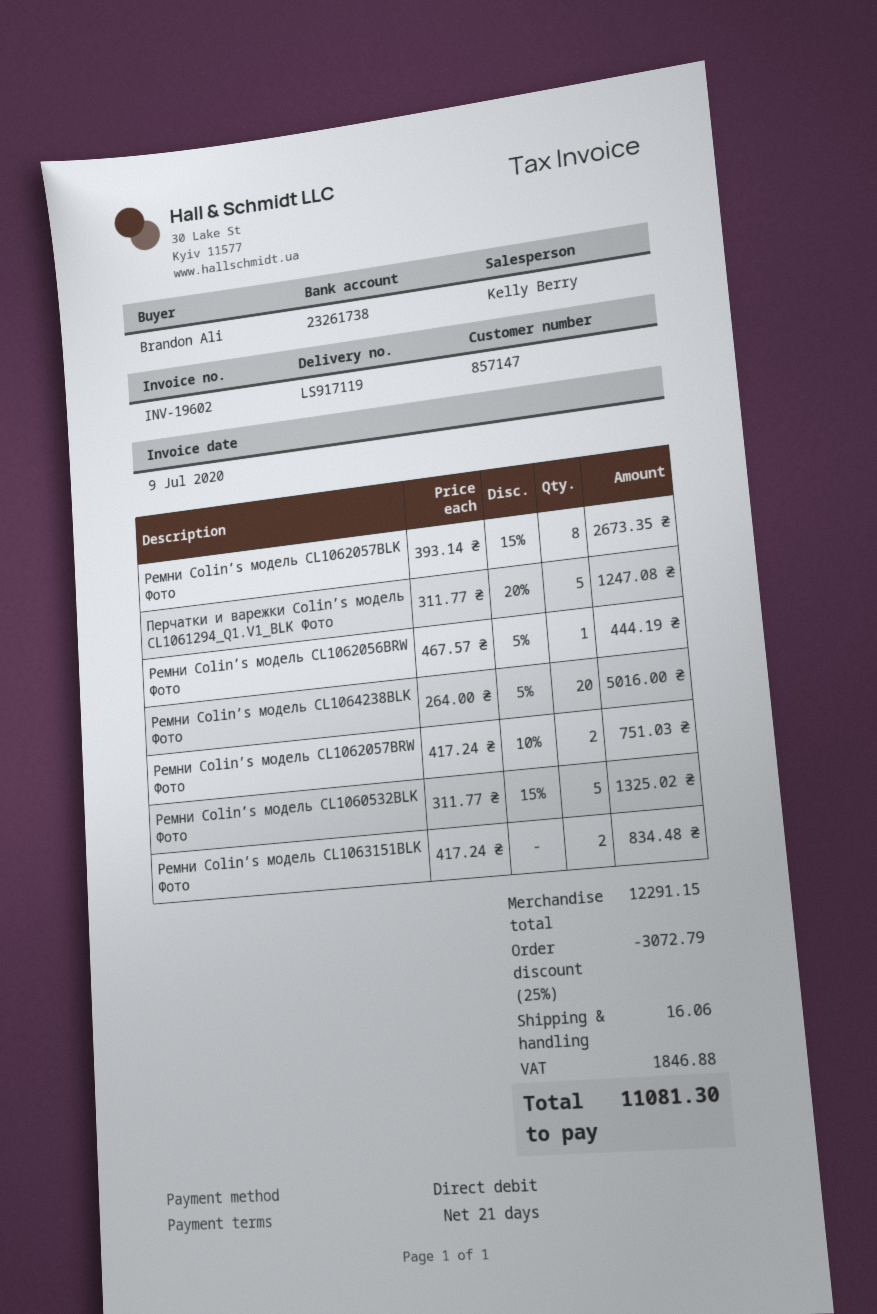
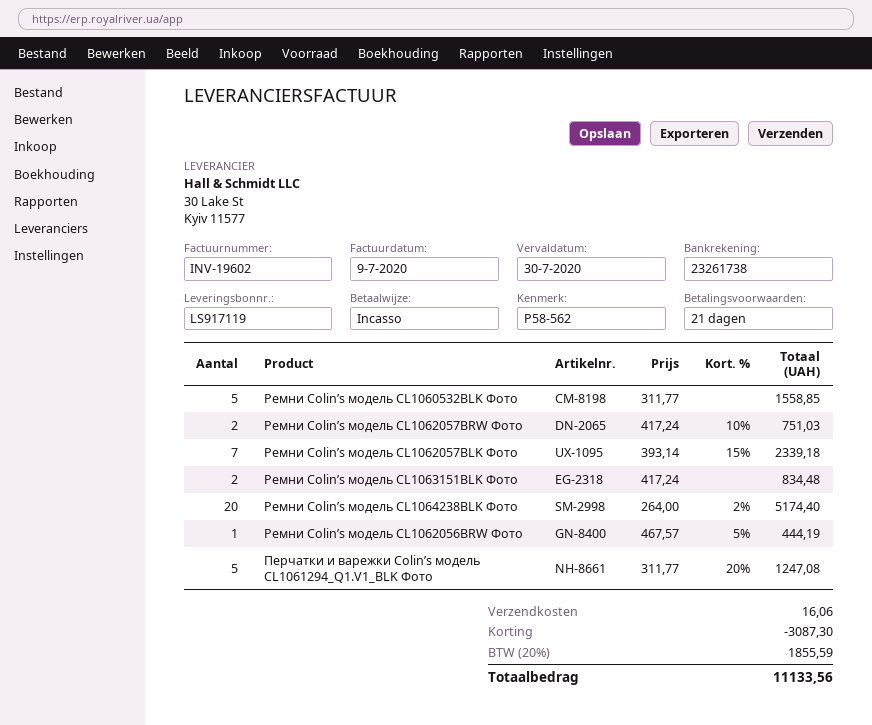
Ремни Colin’s модель CL1062057BLK Фото: 8 x 393.14 - 15% = 2673.35 -> 7 x 393.14 - 15% = 2339.18
Ремни Colin’s модель CL1064238BLK Фото: 20 x 264.00 - 5% = 5016.00 -> 20 x 264.00 - 2% = 5174.40
Ремни Colin’s модель CL1060532BLK Фото: 5 x 311.77 - 15% = 1325.02 -> 5 x 311.77 = 1558.85
discount: 3072.79 -> 3087.30
tax: 1846.88 -> 1855.59
total: 11081.30 -> 11133.56

